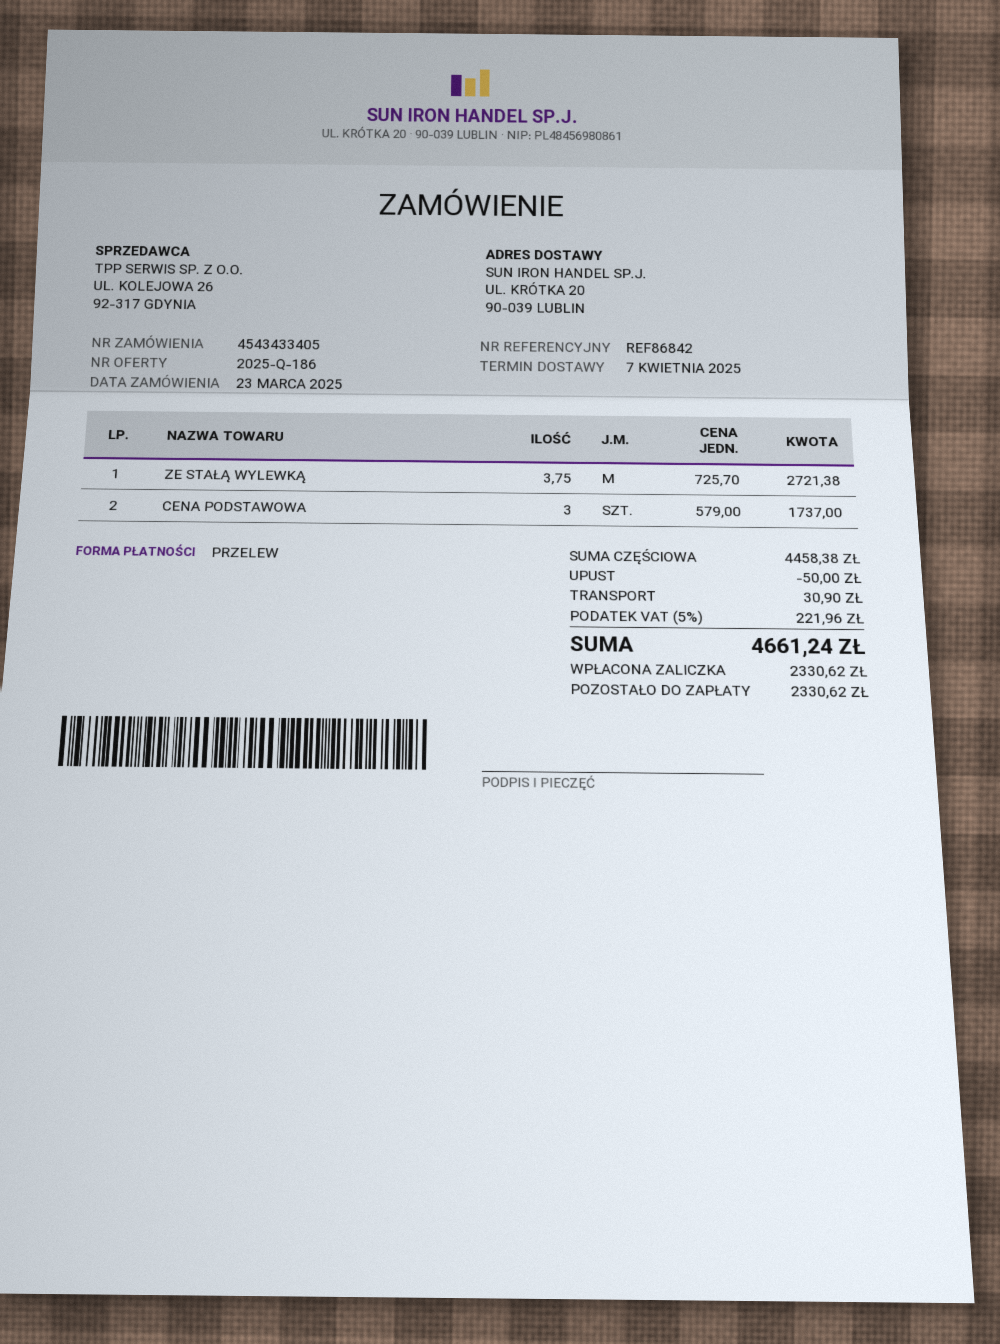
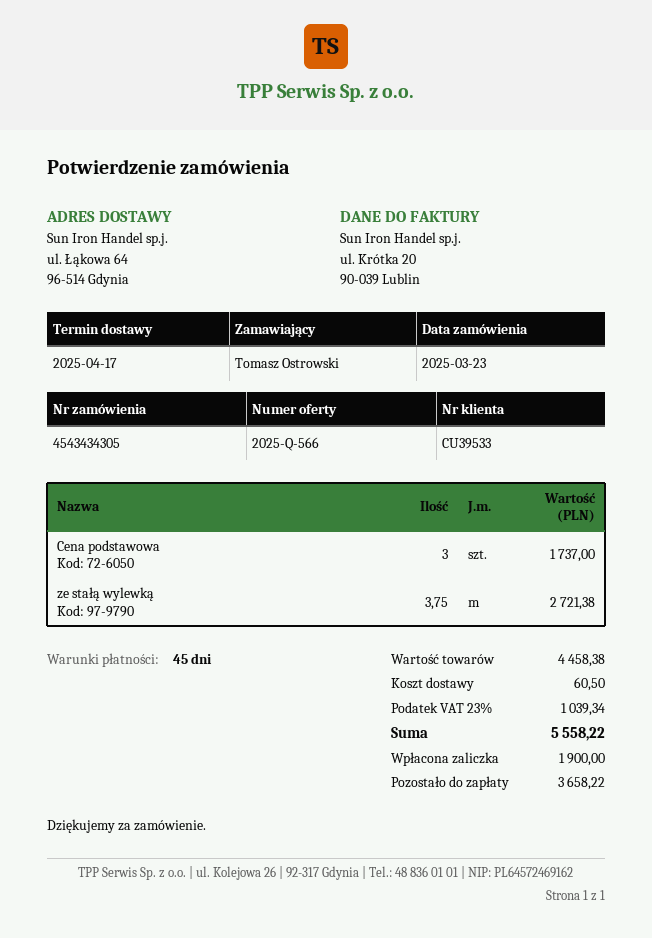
quote number: 2025-Q-186 -> 2025-Q-566
order number: 4543433405 -> 4543434305
delivery date: 2025-04-07 -> 2025-04-17
ship to: UL. KRÓTKA 20, 90-039 LUBLIN -> ul. Łąkowa 64, 96-514 Gdynia
discount: 50.00 -> none
shipping: 30.90 -> 60.50
tax: 5% = 221.96 -> 23% = 1039.34
total: 4661.24 -> 5558.22
deposit: 2330.62 -> 1900.00
balance: 2330.62 -> 3658.22

